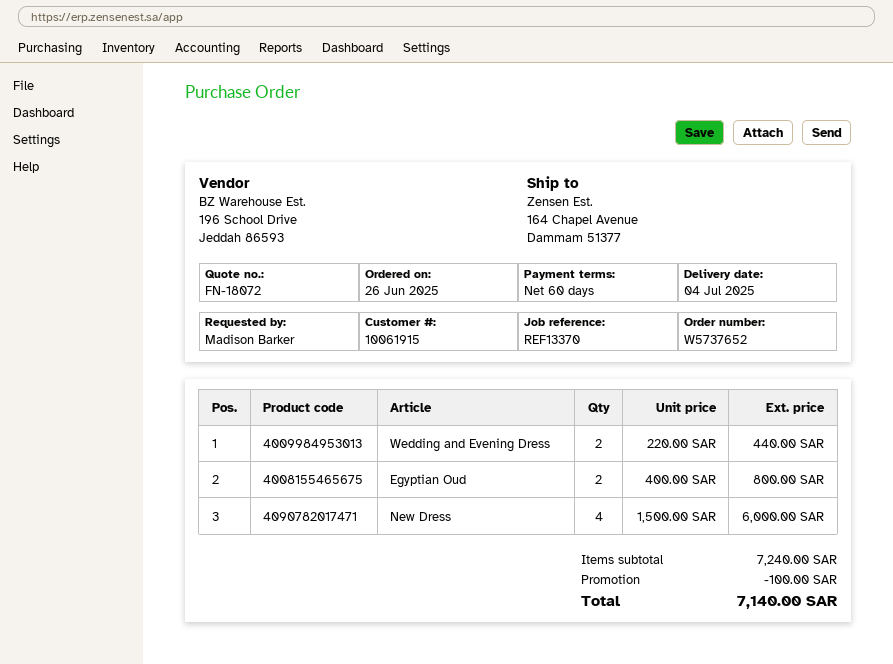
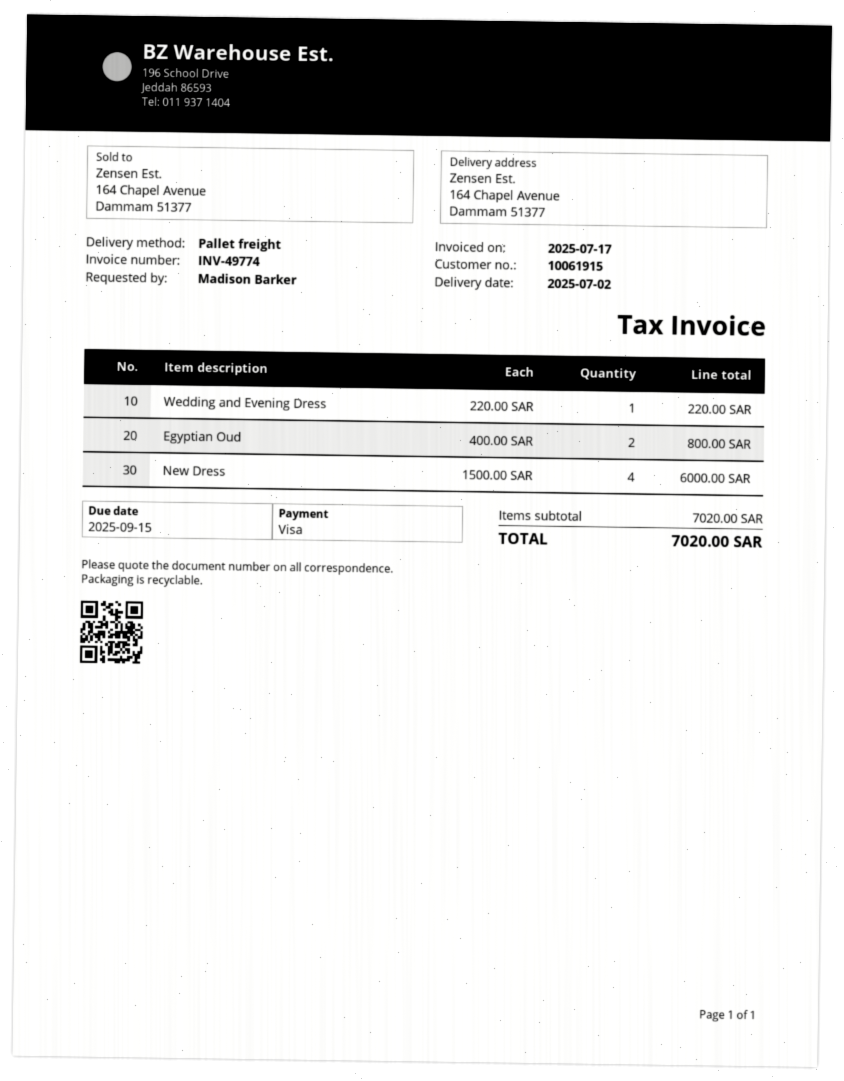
delivery date: 2025-07-04 -> 2025-07-02
Wedding and Evening Dress: 2 x 220.00 = 440.00 -> 1 x 220.00 = 220.00
subtotal: 7240.00 -> 7020.00
discount: 100.00 -> none
total: 7140.00 -> 7020.00

